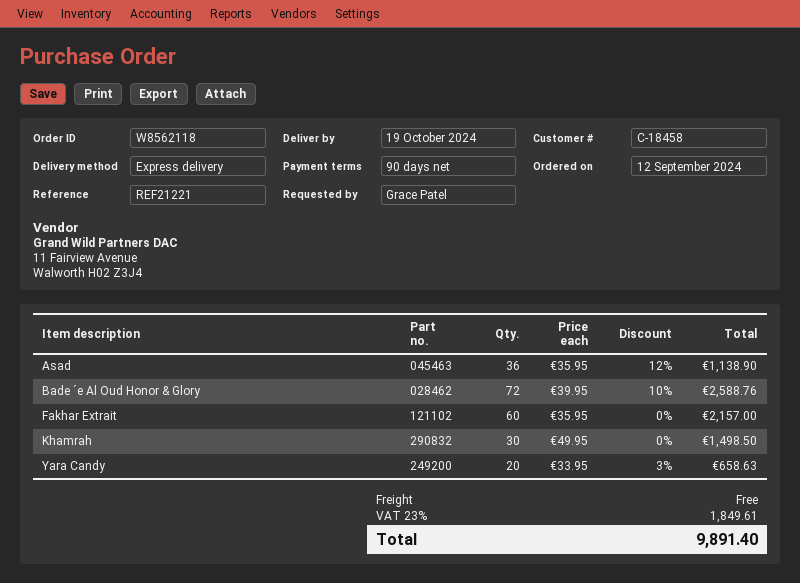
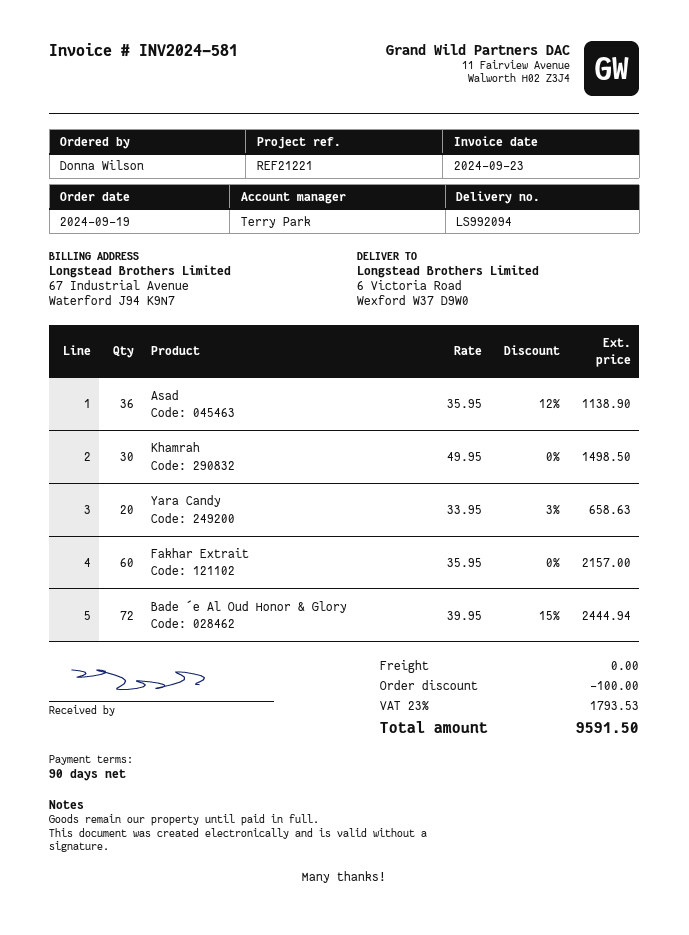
order date: 2024-09-12 -> 2024-09-19
ordered by: Grace Patel -> Donna Wilson
Bade ´e Al Oud Honor & Glory: 72 x 39.95 - 10% = 2588.76 -> 72 x 39.95 - 15% = 2444.94
discount: none -> 100.00
tax: 23% = 1849.61 -> 23% = 1793.53
total: 9891.40 -> 9591.50

